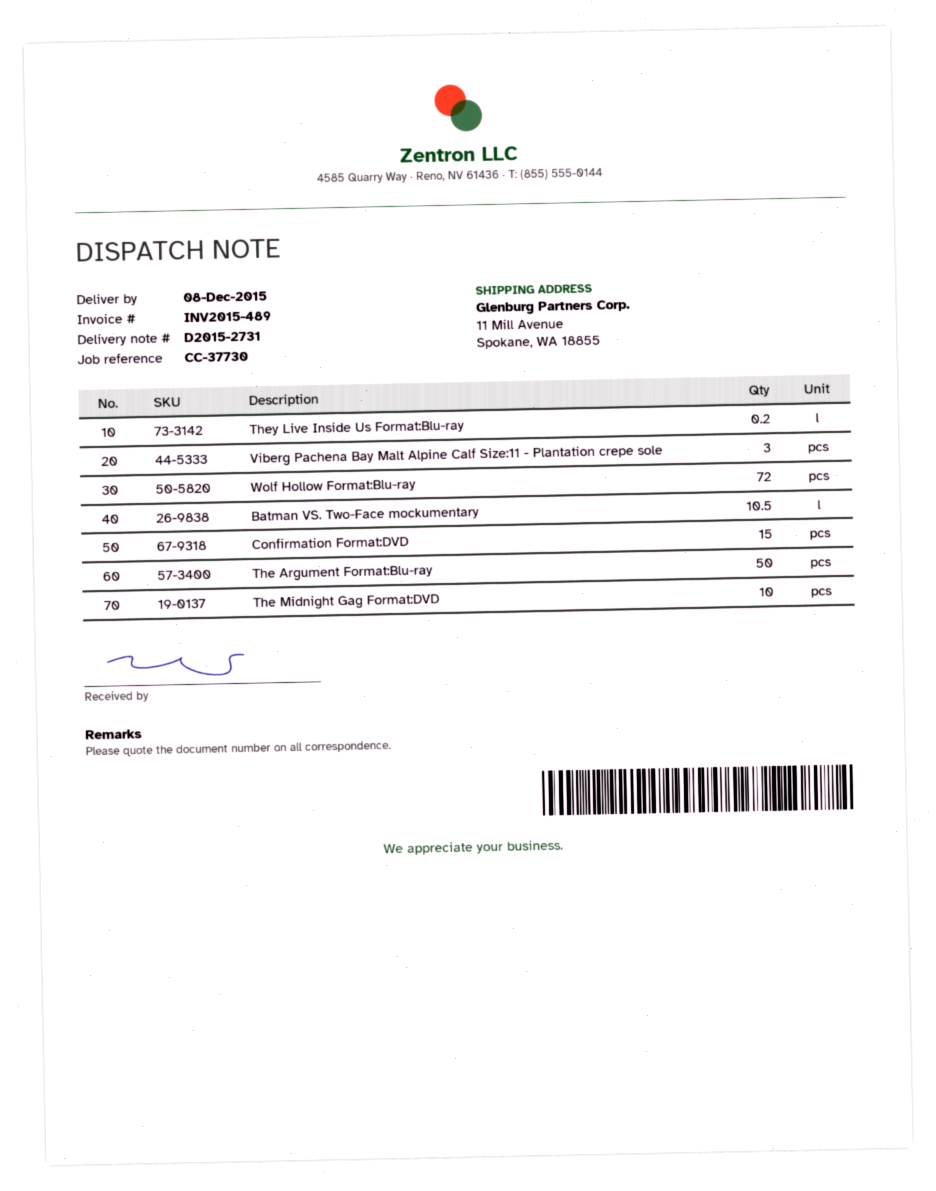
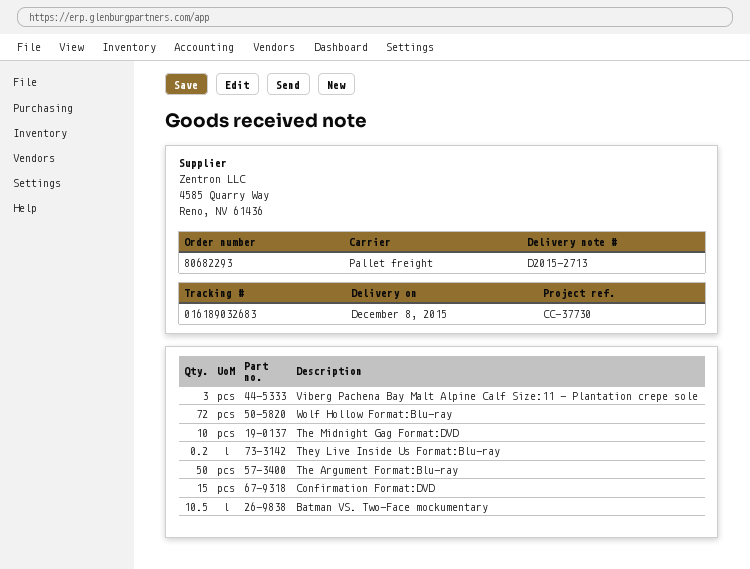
delivery note number: D2015-2731 -> D2015-2713

